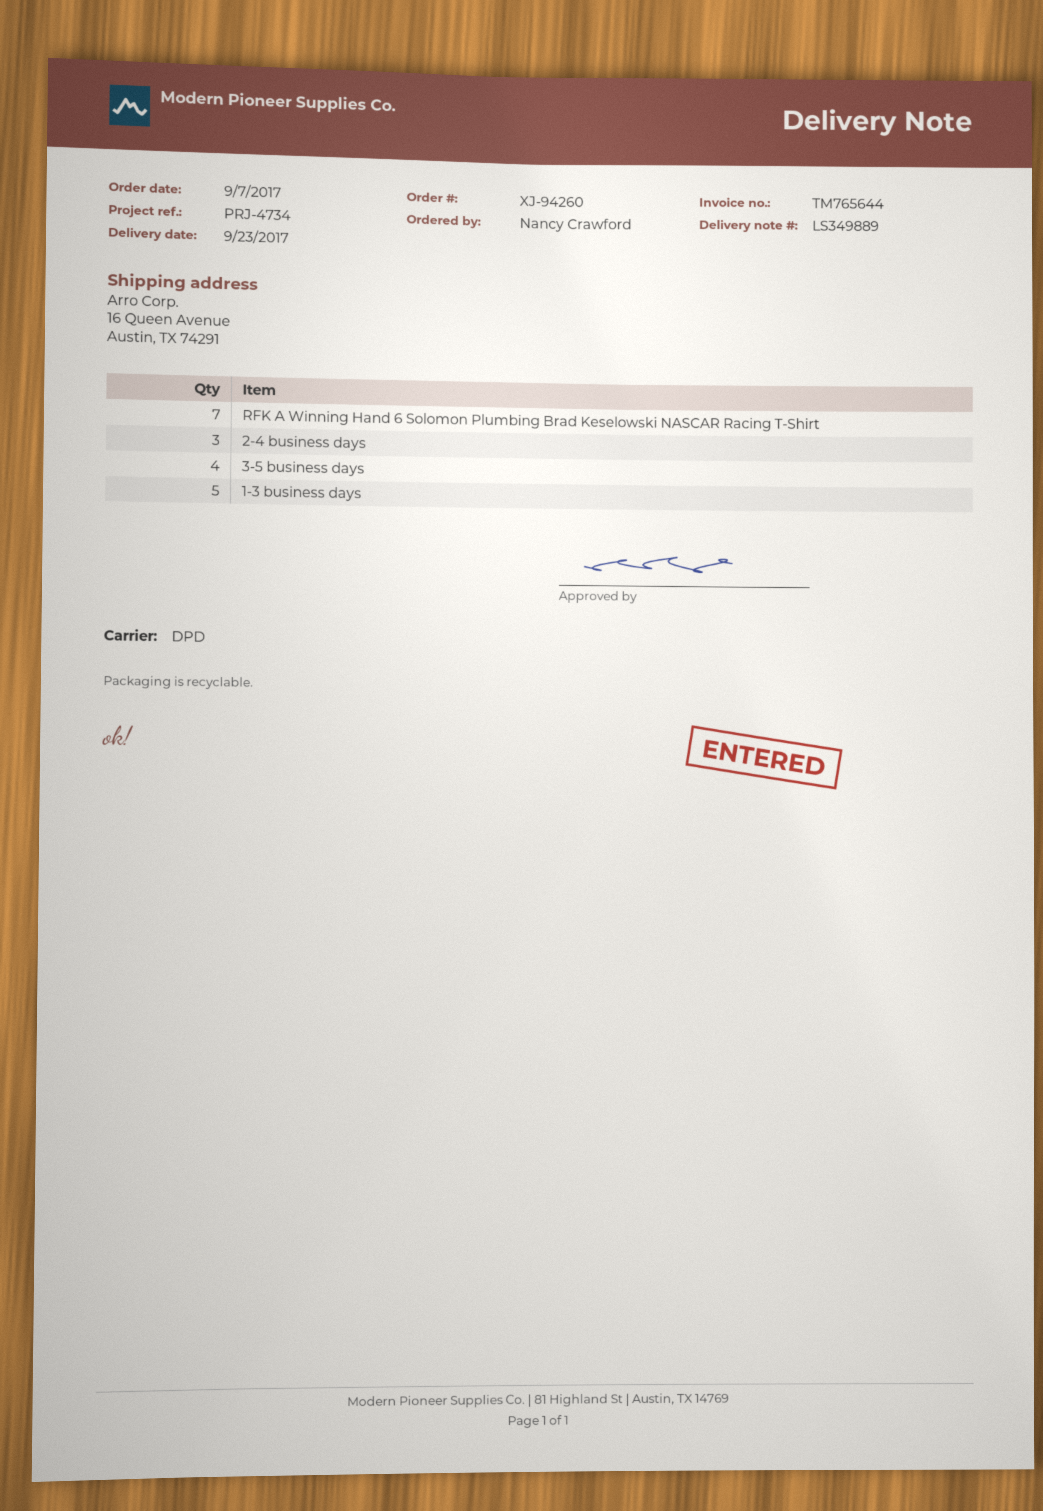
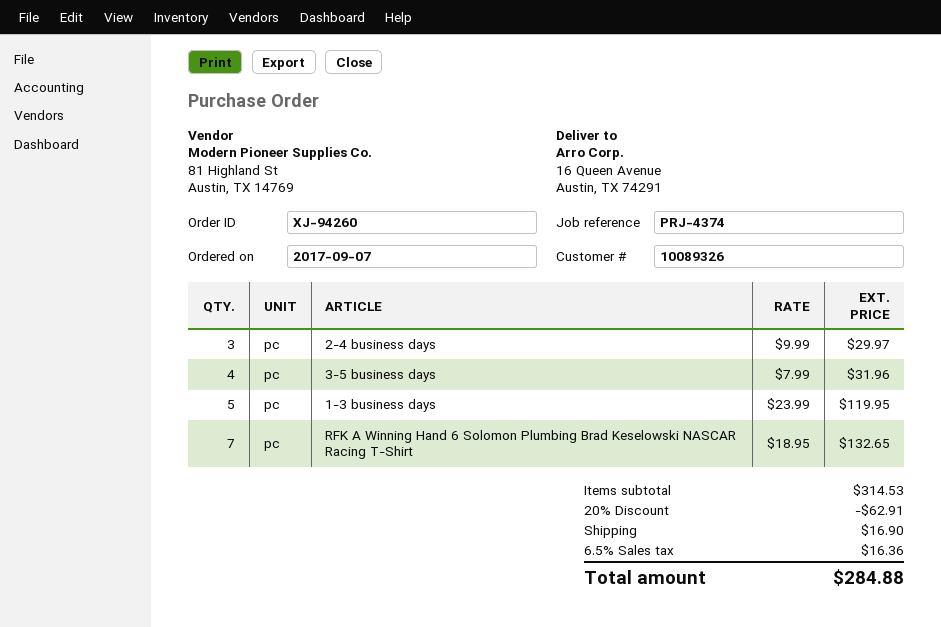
reference: PRJ-4734 -> PRJ-4374

